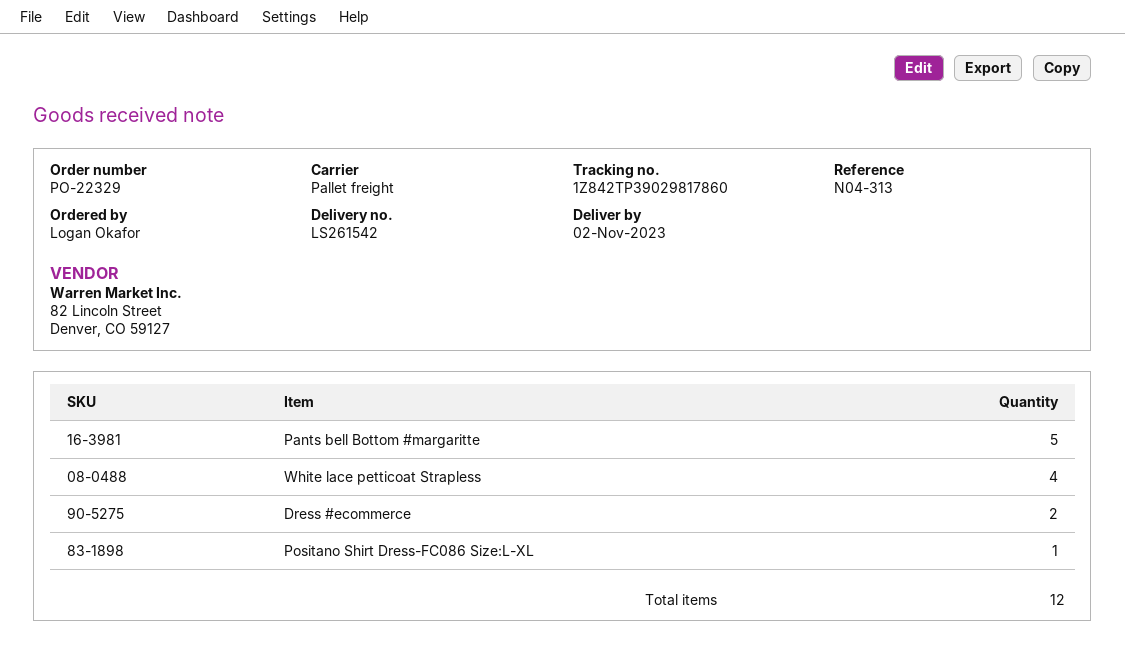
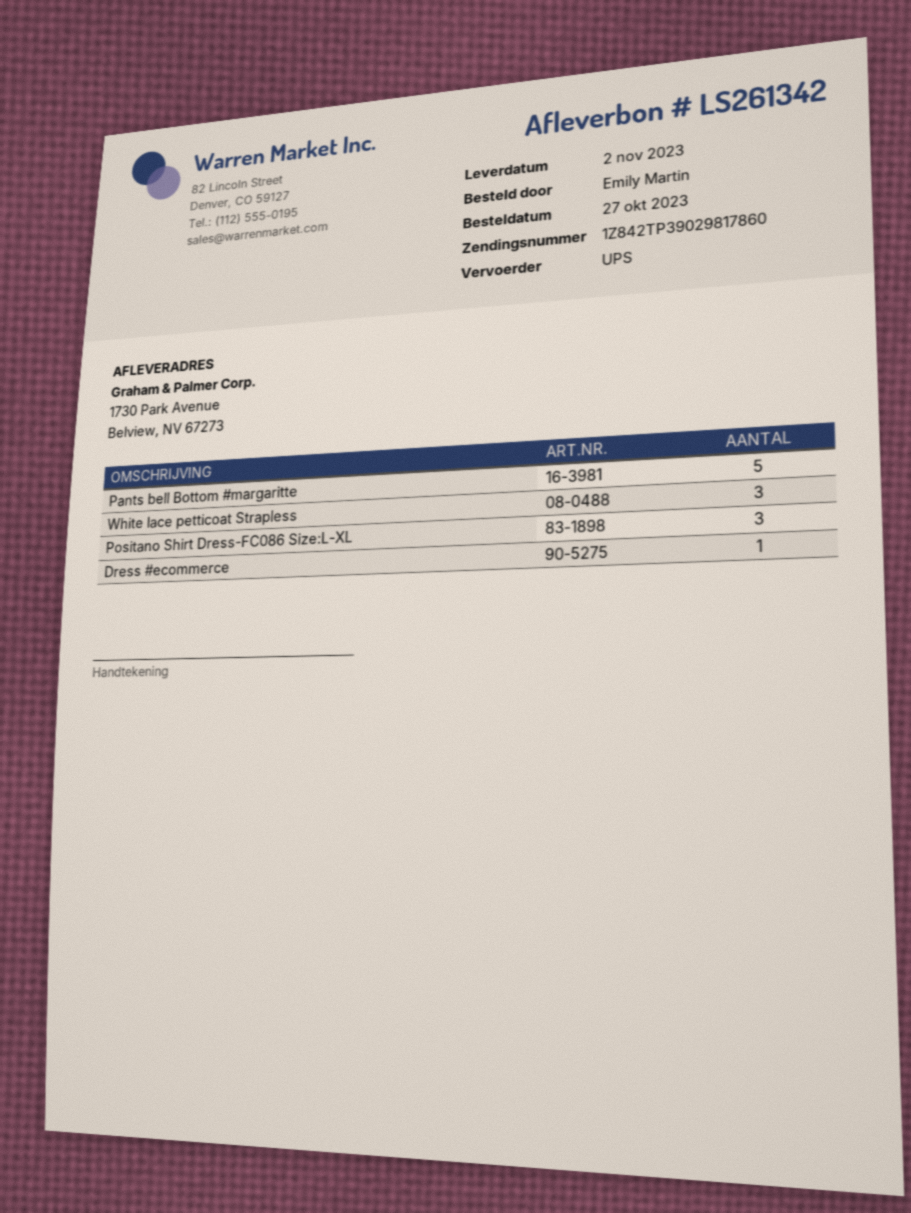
delivery note number: LS261542 -> LS261342
ordered by: Logan Okafor -> Emily Martin
shipping method: pallet freight -> UPS
White lace petticoat Strapless: 4 -> 3
Dress #ecommerce: 2 -> 1
Positano Shirt Dress-FC086 Size:L-XL: 1 -> 3

